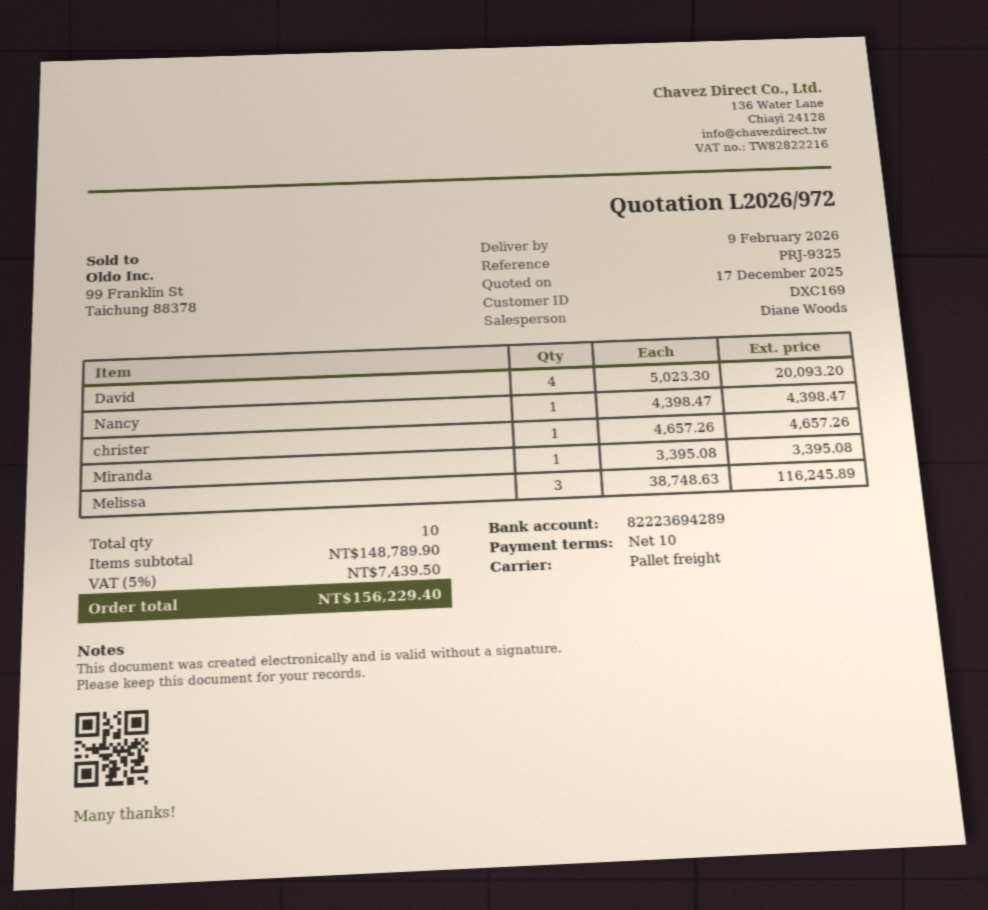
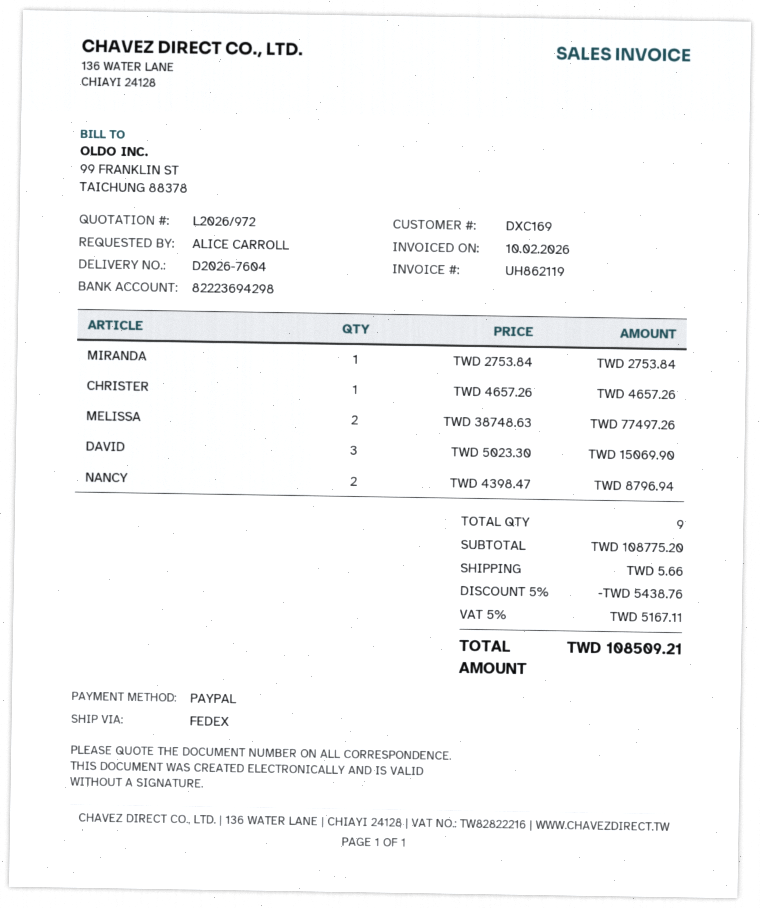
bank account: 82223694289 -> 82223694298
shipping method: pallet freight -> FedEx
David: 4 x 5023.30 = 20093.20 -> 3 x 5023.30 = 15069.90
Nancy: 1 x 4398.47 = 4398.47 -> 2 x 4398.47 = 8796.94
Miranda: 1 x 3395.08 = 3395.08 -> 1 x 2753.84 = 2753.84
Melissa: 3 x 38748.63 = 116245.89 -> 2 x 38748.63 = 77497.26
total quantity: 10 -> 9
subtotal: 148789.90 -> 108775.20
discount: none -> 5% = 5438.76
shipping: none -> 5.66
tax: 5% = 7439.50 -> 5% = 5167.11
total: 156229.40 -> 108509.21

